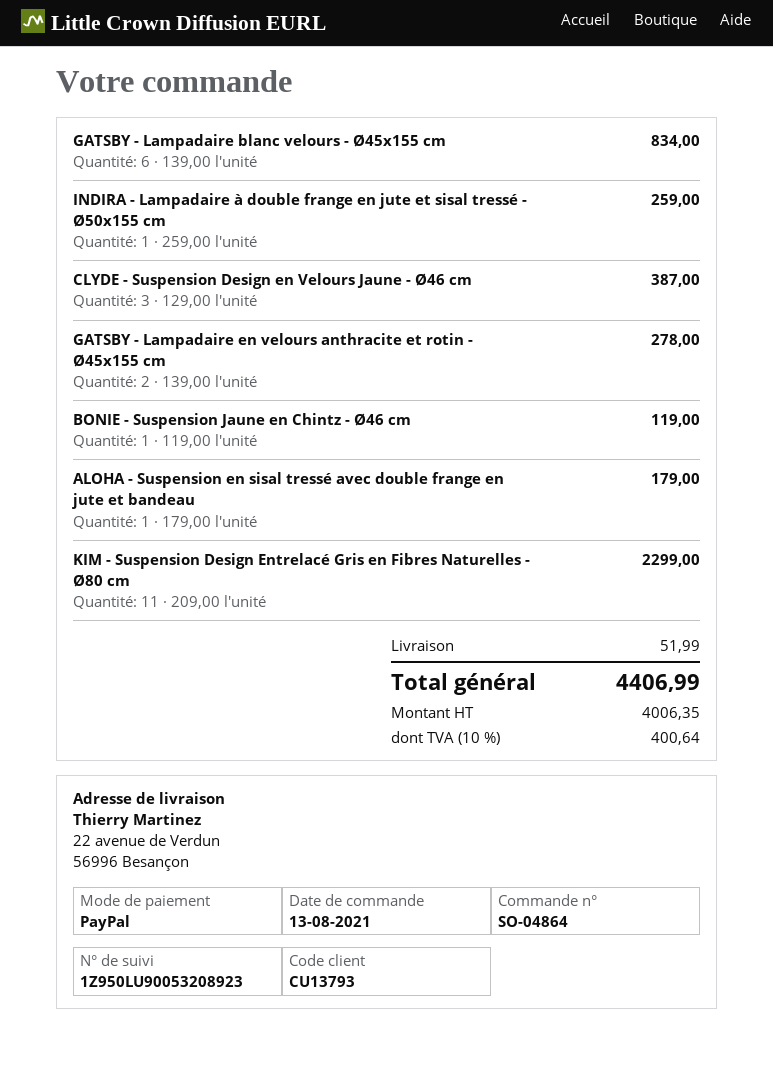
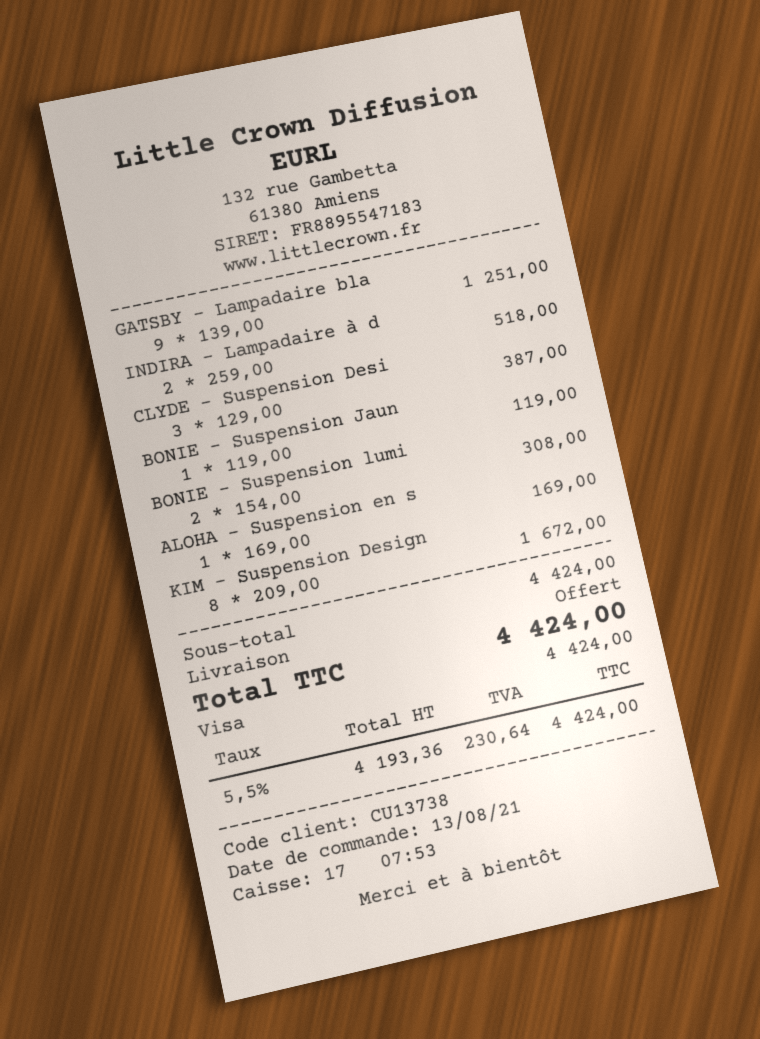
customer number: CU13793 -> CU13738
payment method: PayPal -> Visa
GATSBY - Lampadaire blanc velours - Ø45x155 cm: 6 x 139.00 = 834.00 -> 9 x 139.00 = 1251.00
INDIRA - Lampadaire à double frange en jute et sisal tressé - Ø50x155 cm: 1 x 259.00 = 259.00 -> 2 x 259.00 = 518.00
GATSBY - Lampadaire en velours anthracite et rotin - Ø45x155 cm: 2 x 139.00 = 278.00 -> none
ALOHA - Suspension en sisal tressé avec double frange en jute et bandeau: 1 x 179.00 = 179.00 -> 1 x 169.00 = 169.00
KIM - Suspension Design Entrelacé Gris en Fibres Naturelles - Ø80 cm: 11 x 209.00 = 2299.00 -> 8 x 209.00 = 1672.00
BONIE - Suspension lumi: none -> 2 x 154.00 = 308.00
shipping: 51.99 -> 0.00
net: 4006.35 -> 4193.36
tax: 10% = 400.64 -> 5.5% = 230.64
total: 4406.99 -> 4424.00

